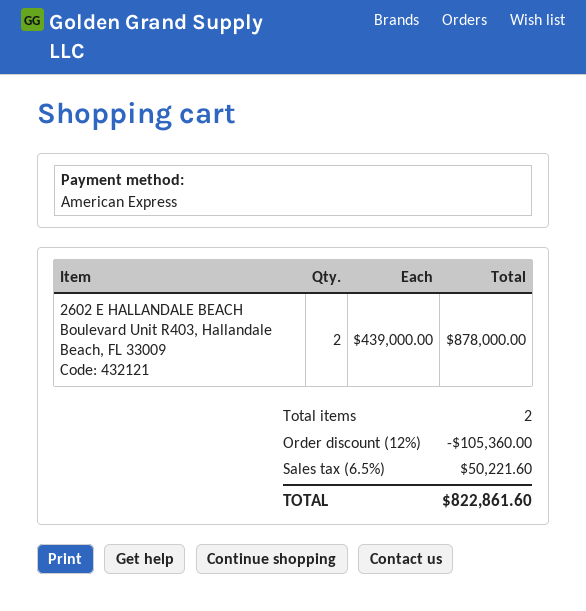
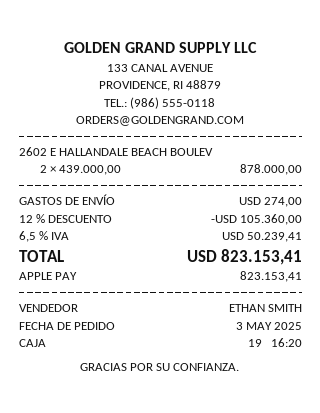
payment method: American Express -> Apple Pay
shipping: none -> 274.00
tax: 6.5% = 50221.60 -> 6.5% = 50239.41
total: 822861.60 -> 823153.41

